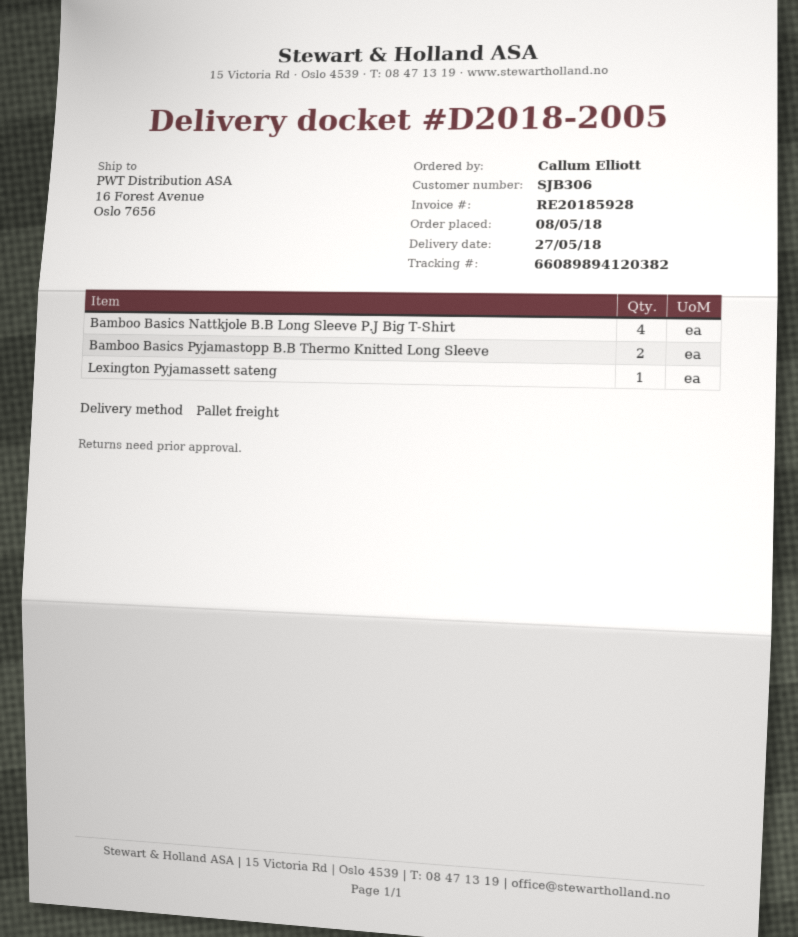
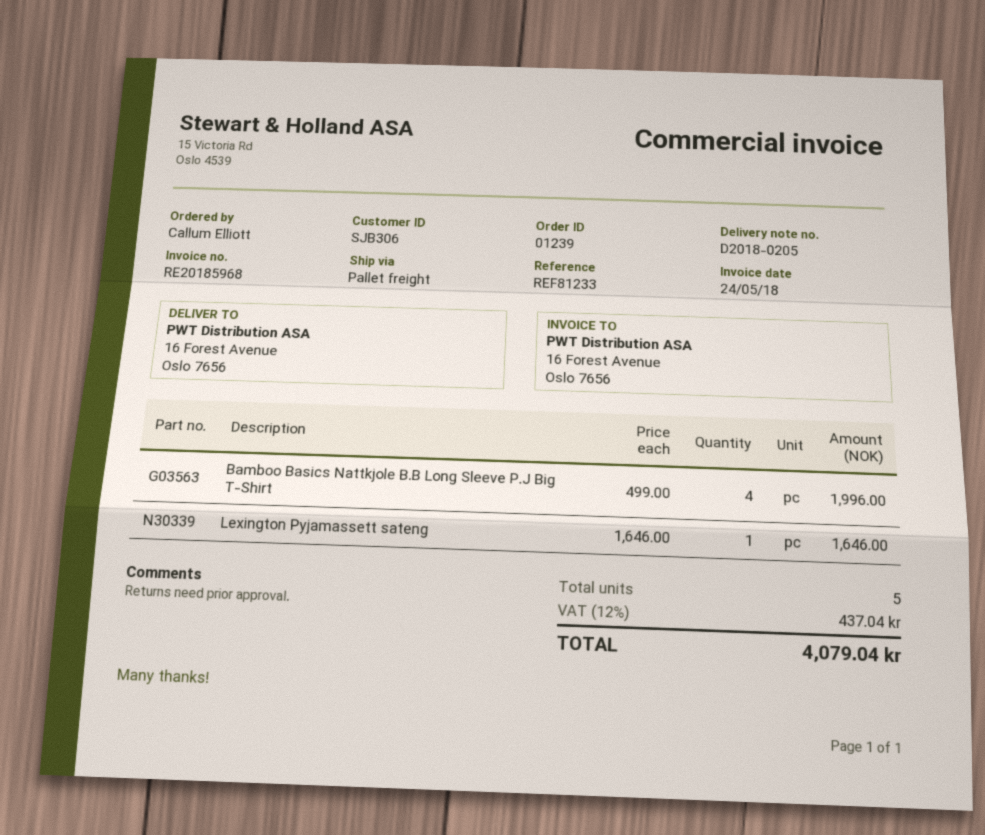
delivery note number: D2018-2005 -> D2018-0205
invoice number: RE20185928 -> RE20185968
Bamboo Basics Pyjamastopp B.B Thermo Knitted Long Sleeve: 2 -> none

